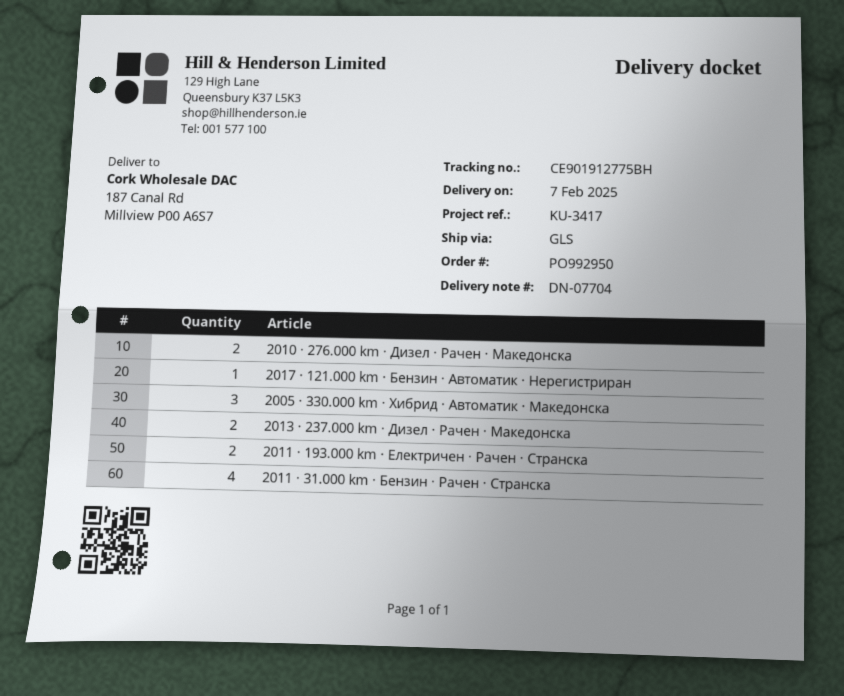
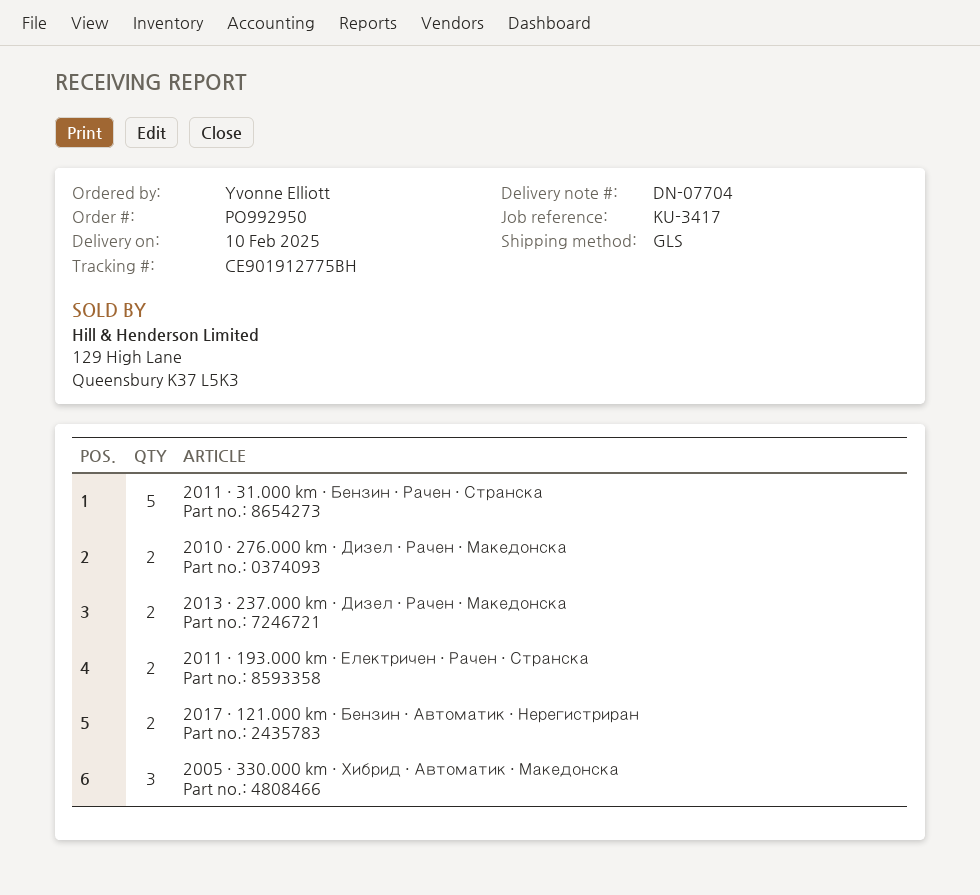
delivery date: 2025-02-07 -> 2025-02-10
2017 · 121.000 km · Бензин · Автоматик · Нерегистриран: 1 -> 2
2011 · 31.000 km · Бензин · Рачен · Странска: 4 -> 5

